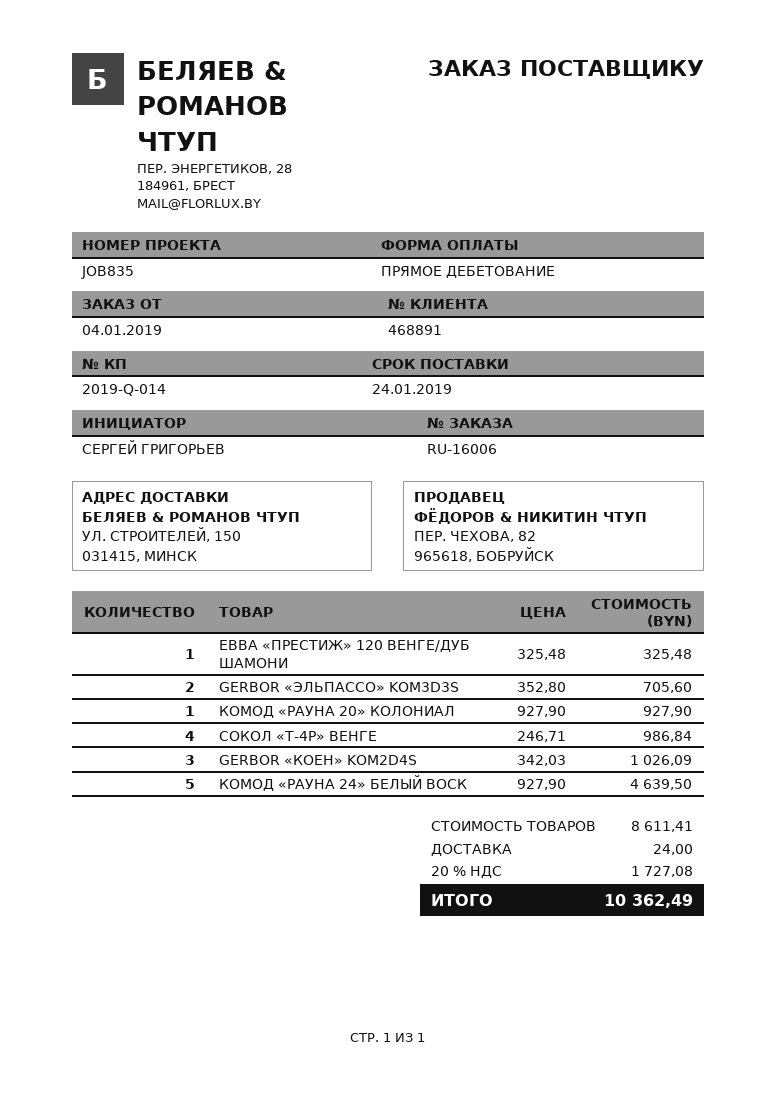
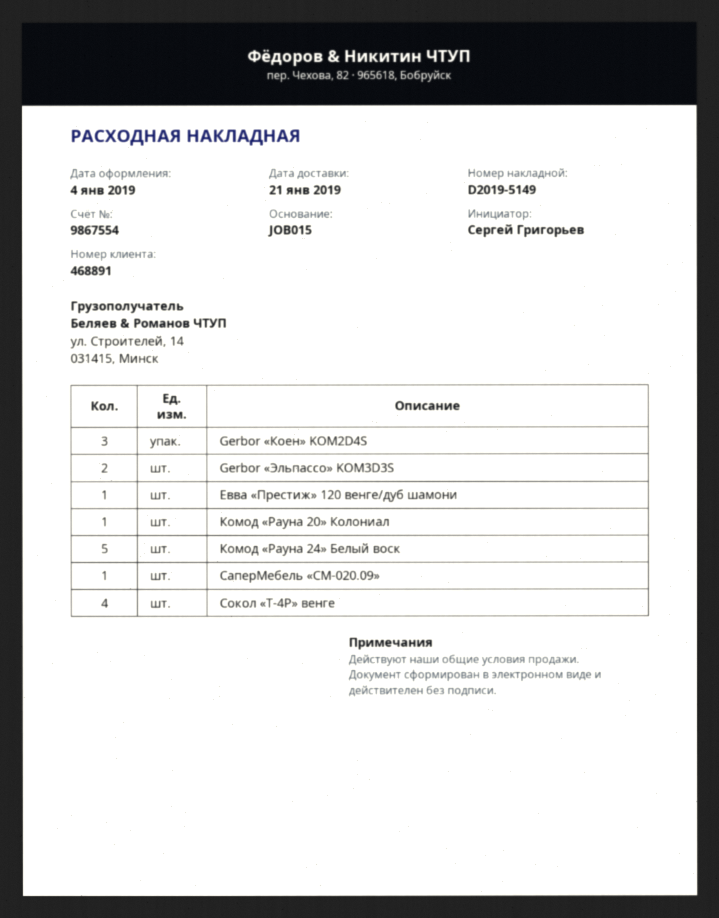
delivery date: 2019-01-24 -> 2019-01-21
reference: JOB835 -> JOB015
ship to: УЛ. СТРОИТЕЛЕЙ, 150, 031415, МИНСК -> ул. Строителей, 14, 031415, Минск
СаперМебель «СМ-020.09»: none -> 1

